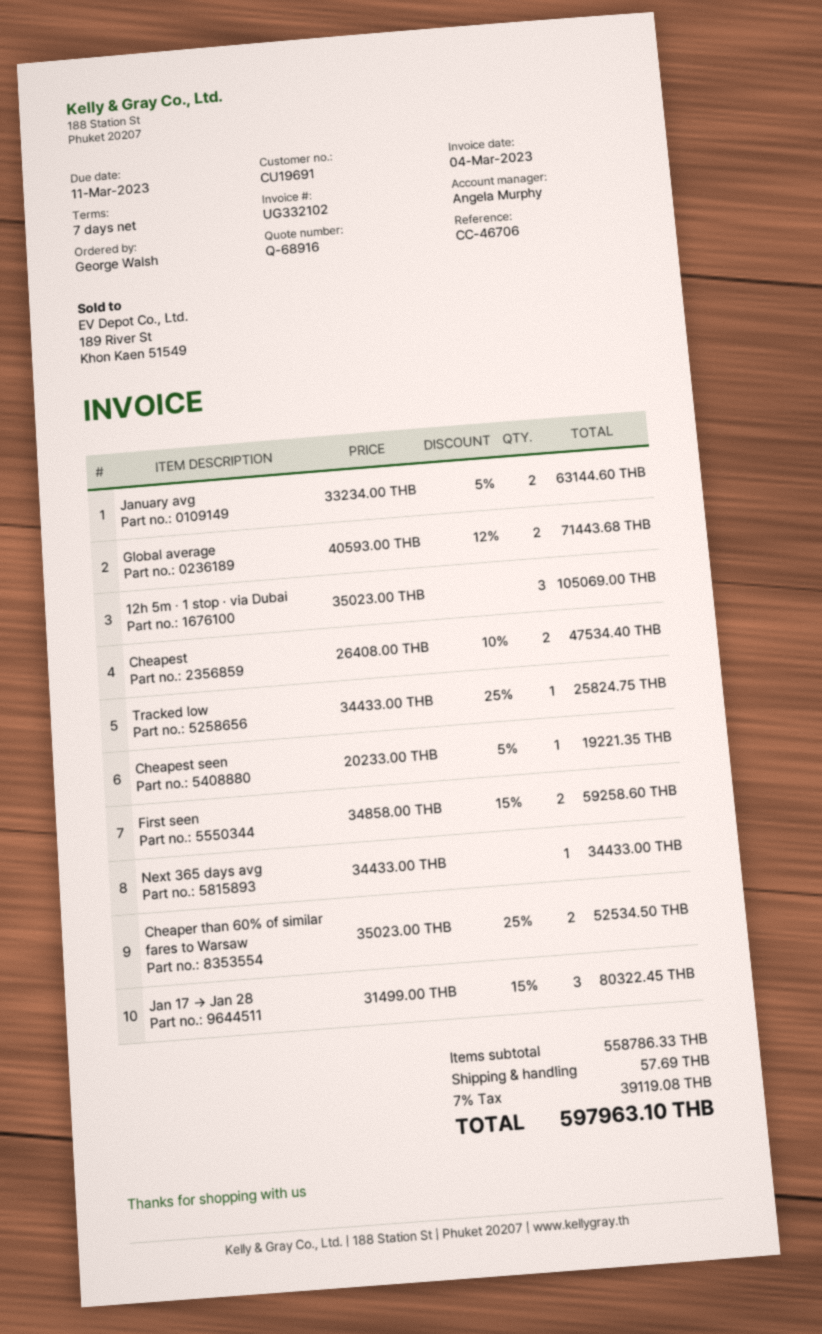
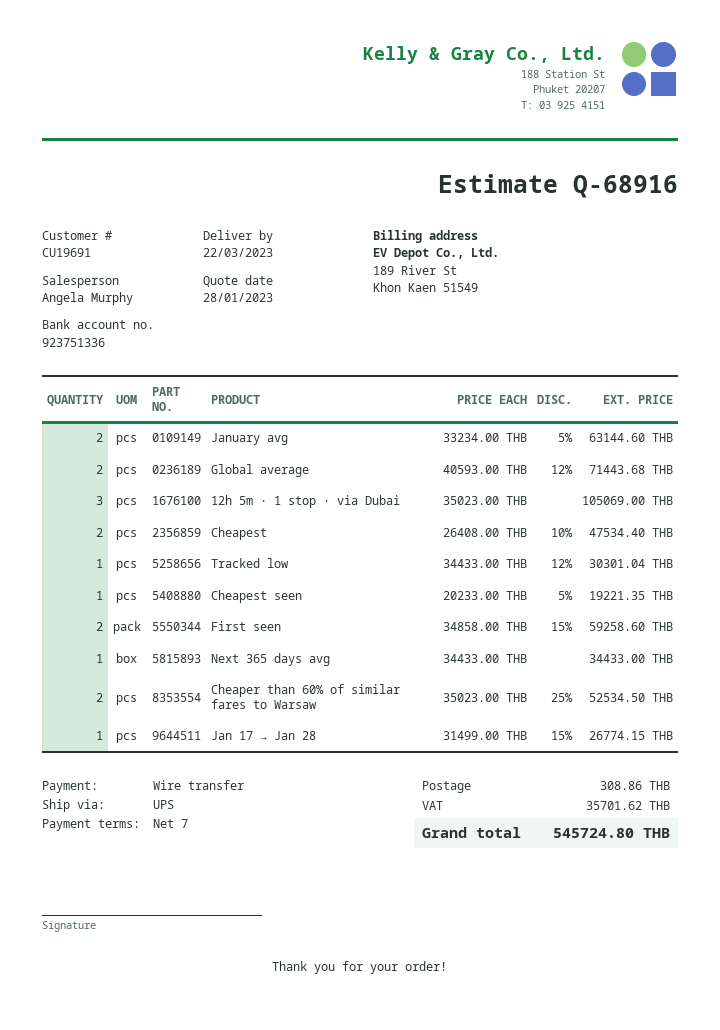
Tracked low: 1 x 34433.00 - 25% = 25824.75 -> 1 x 34433.00 - 12% = 30301.04
Jan 17 → Jan 28: 3 x 31499.00 - 15% = 80322.45 -> 1 x 31499.00 - 15% = 26774.15
shipping: 57.69 -> 308.86
tax: 39119.08 -> 35701.62
total: 597963.10 -> 545724.80

